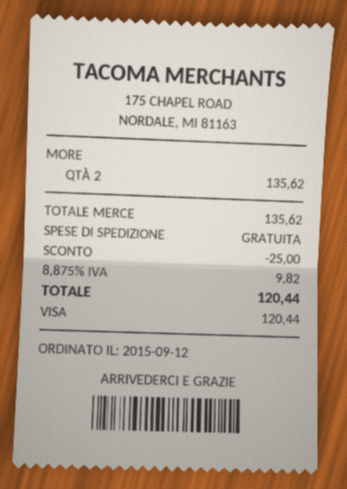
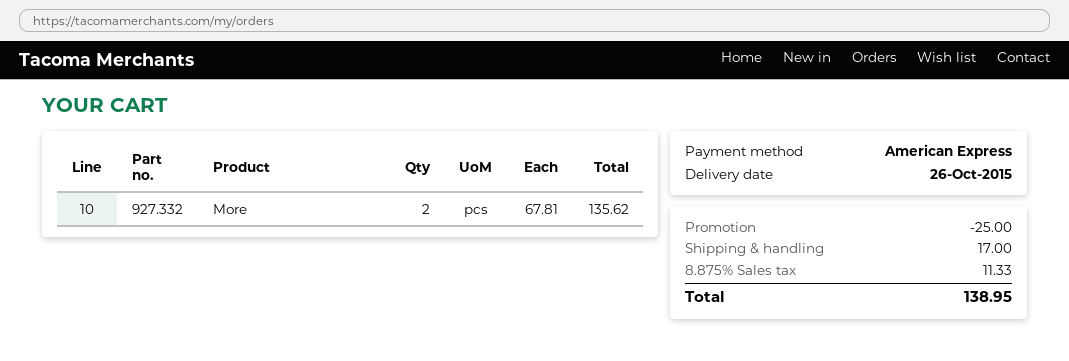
payment method: Visa -> American Express
shipping: 0.00 -> 17.00
tax: 8.875% = 9.82 -> 8.875% = 11.33
total: 120.44 -> 138.95

